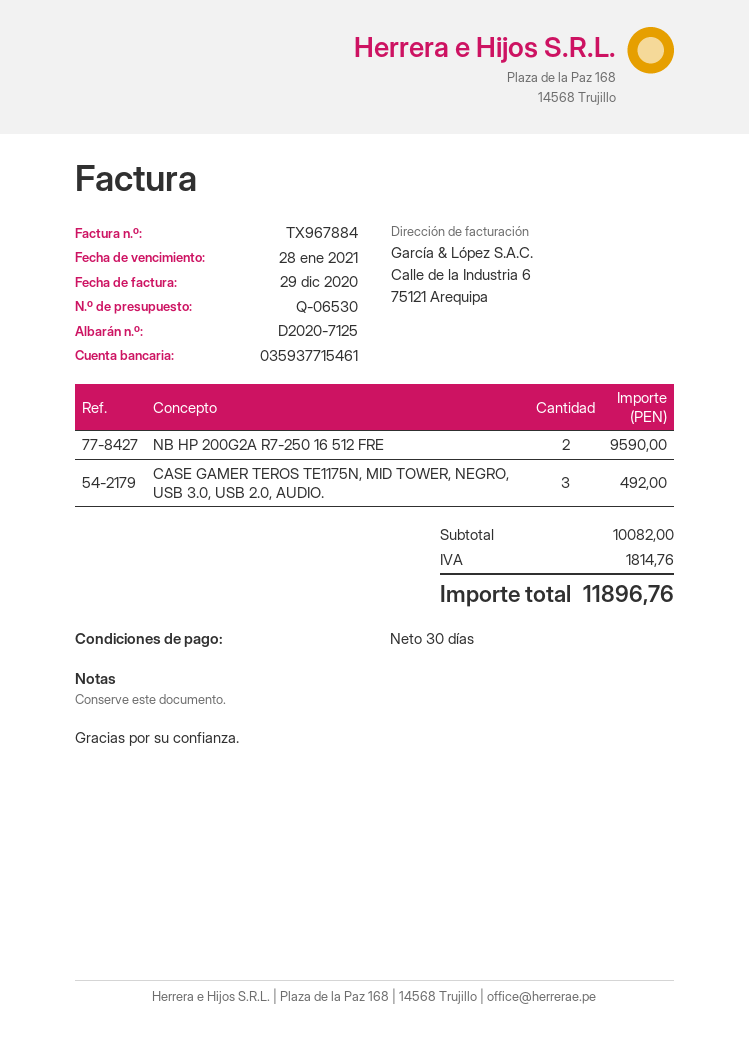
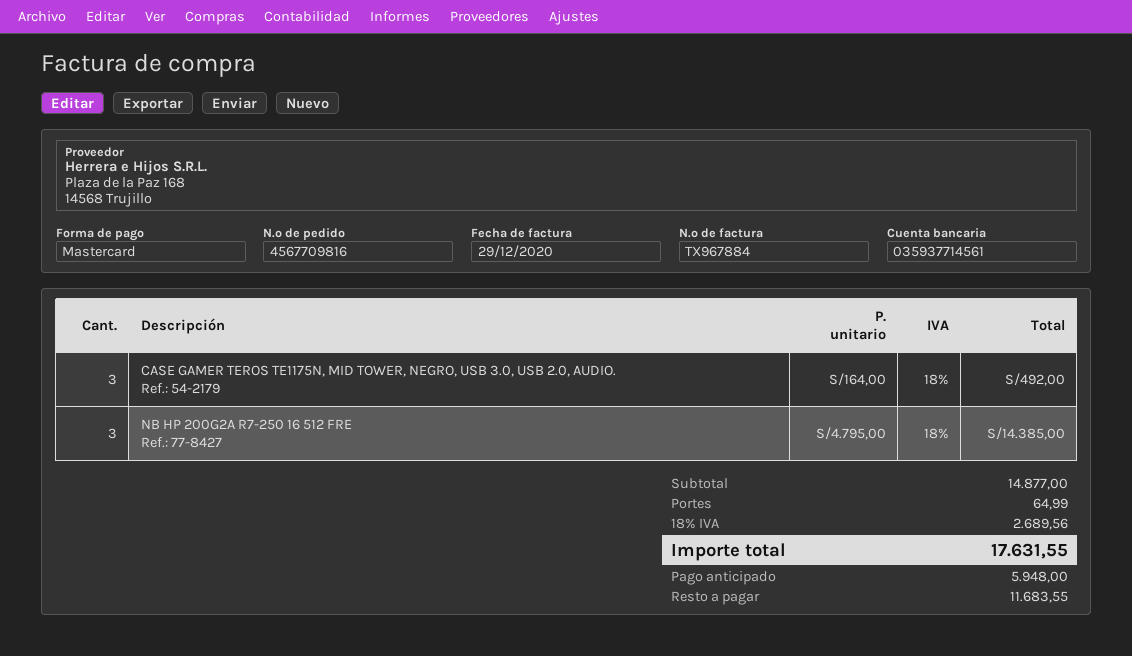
bank account: 035937715461 -> 035937714561
NB HP 200G2A R7-250 16 512 FRE: 2 for 9590.00 -> 3 for 14385.00
subtotal: 10082.00 -> 14877.00
shipping: none -> 64.99
tax: 1814.76 -> 2689.56
total: 11896.76 -> 17631.55

